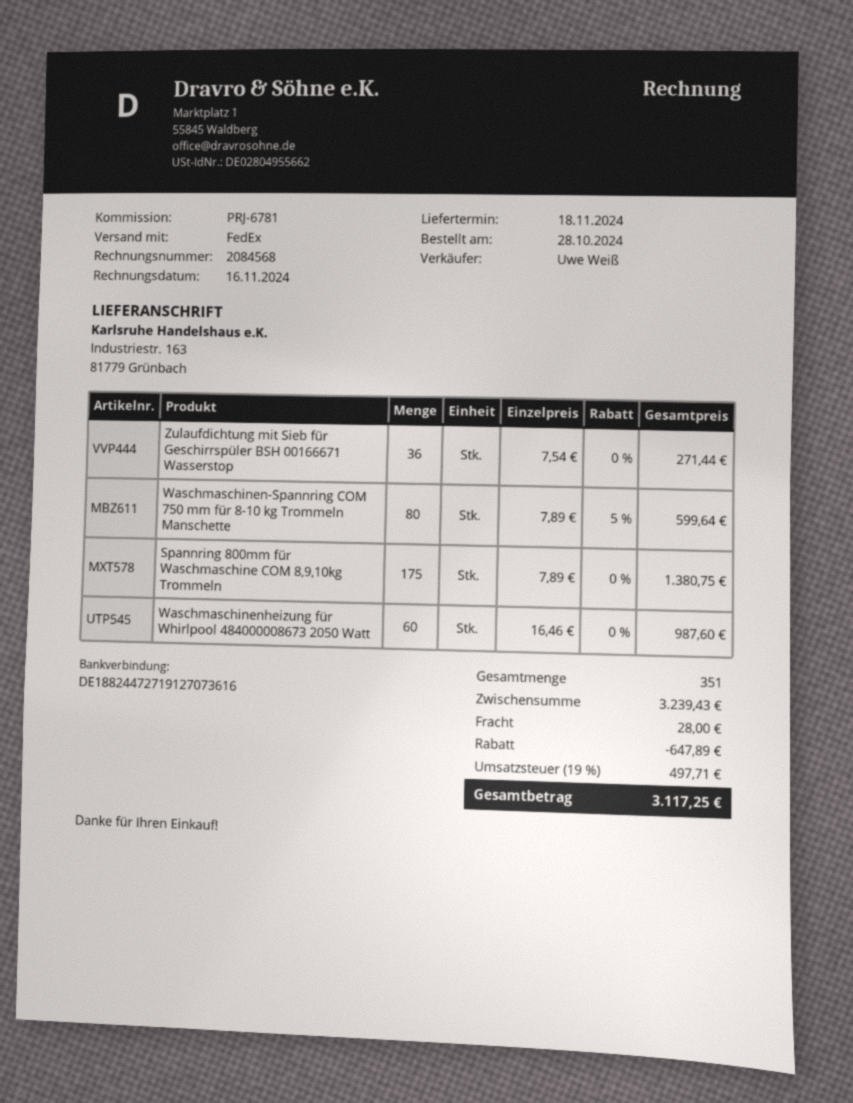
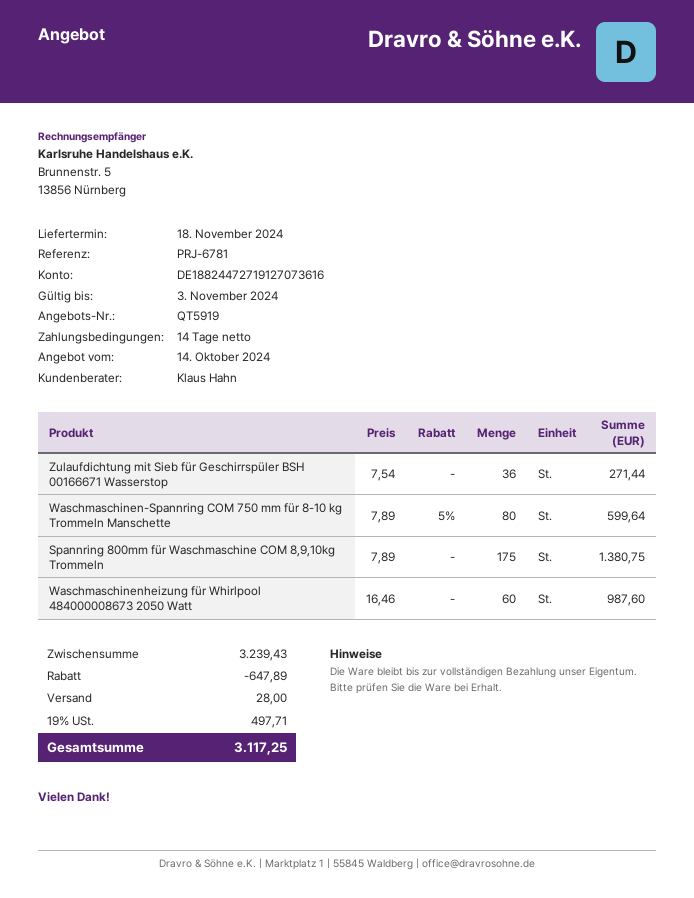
sales rep: Uwe Weiß -> Klaus Hahn

